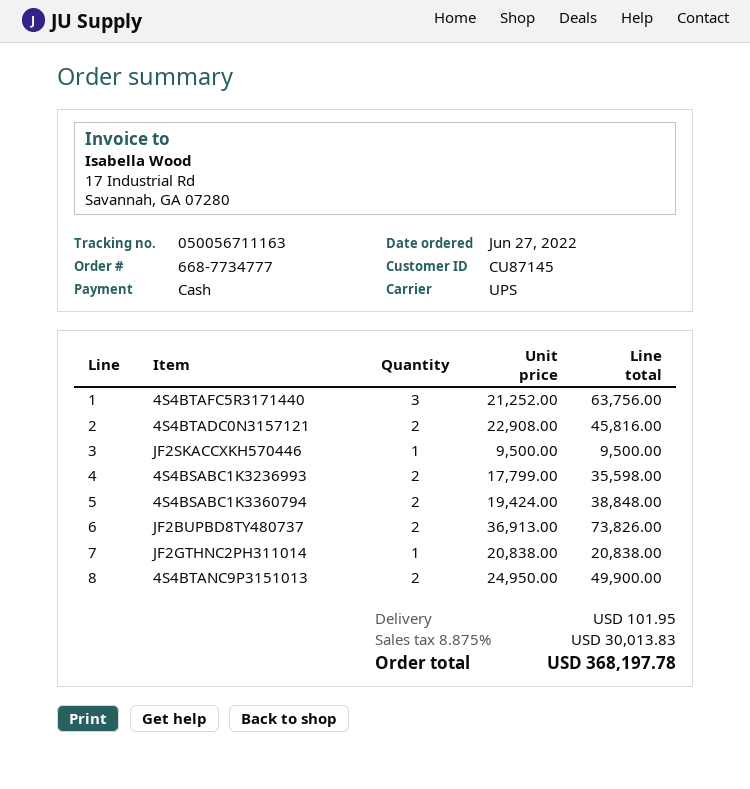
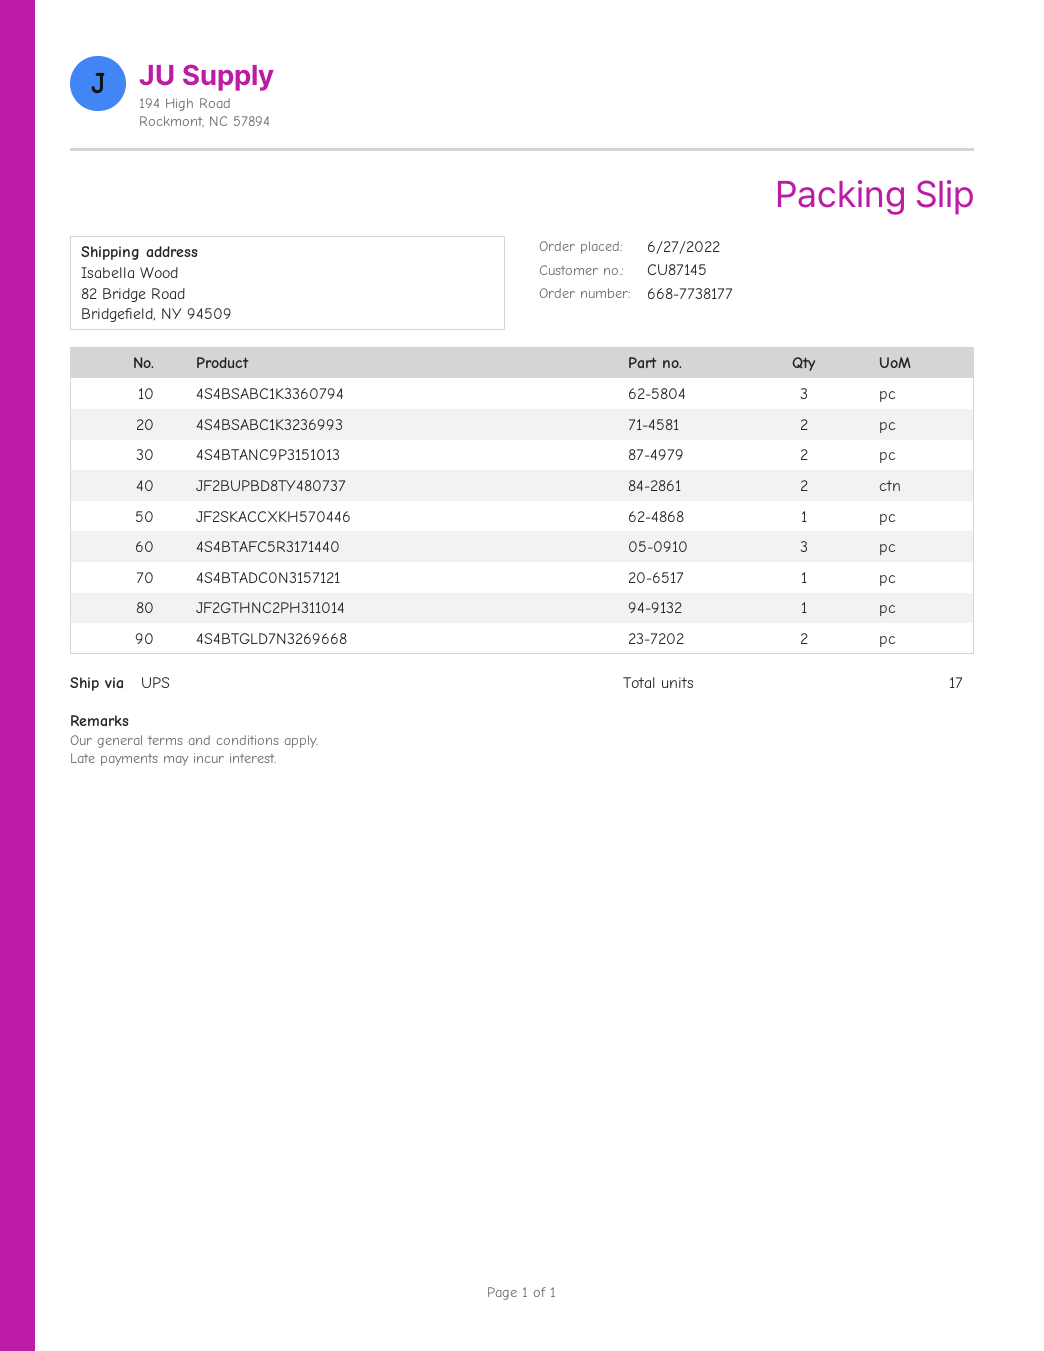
order number: 668-7734777 -> 668-7738177
4S4BTADC0N3157121: 2 -> 1
4S4BSABC1K3360794: 2 -> 3
4S4BTGLD7N3269668: none -> 2

